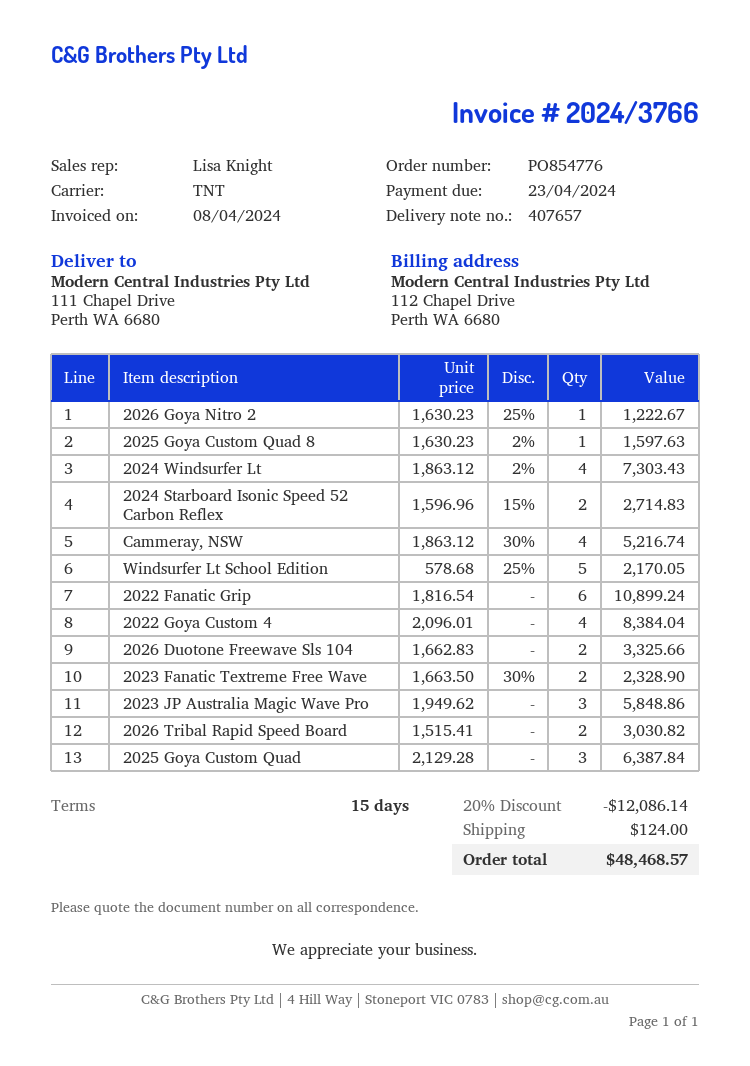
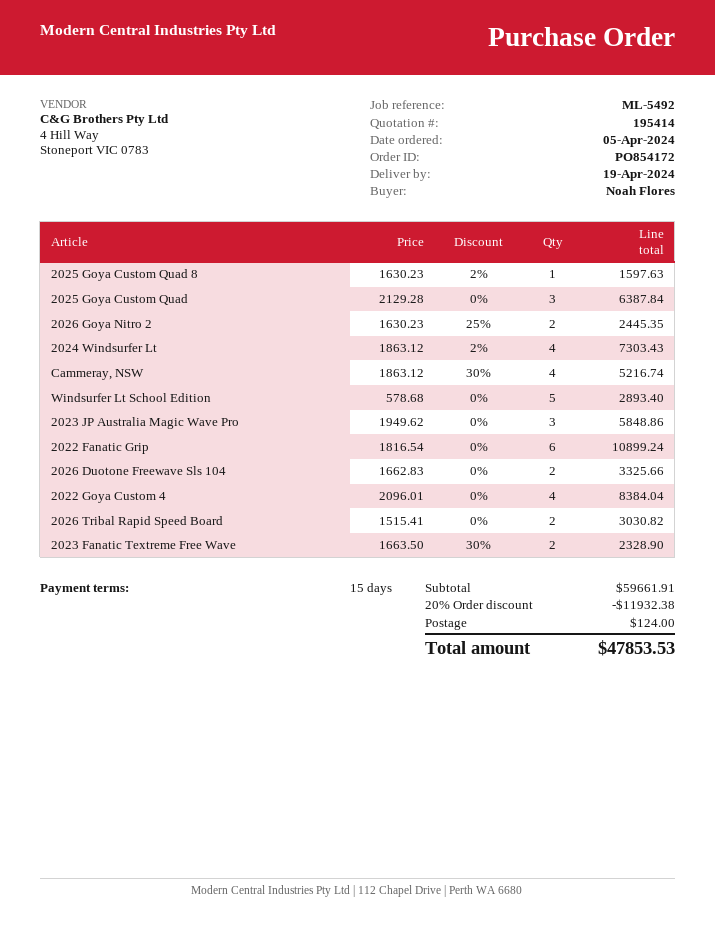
order number: PO854776 -> PO854172
2026 Goya Nitro 2: 1 x 1630.23 - 25% = 1222.67 -> 2 x 1630.23 - 25% = 2445.35
2024 Starboard Isonic Speed 52 Carbon Reflex: 2 x 1596.96 - 15% = 2714.83 -> none
Windsurfer Lt School Edition: 5 x 578.68 - 25% = 2170.05 -> 5 x 578.68 = 2893.40
discount: 20% = 12086.14 -> 20% = 11932.38
total: 48468.57 -> 47853.53

